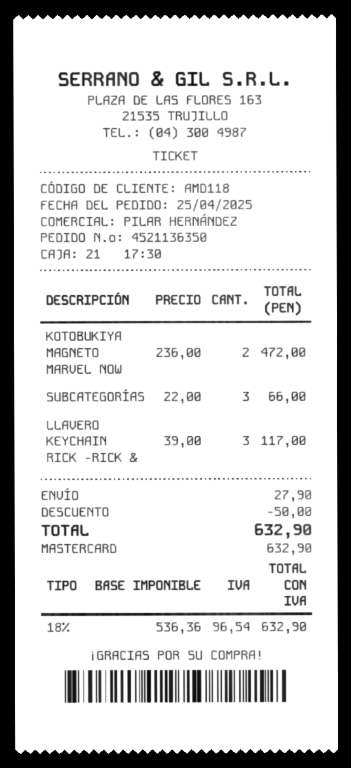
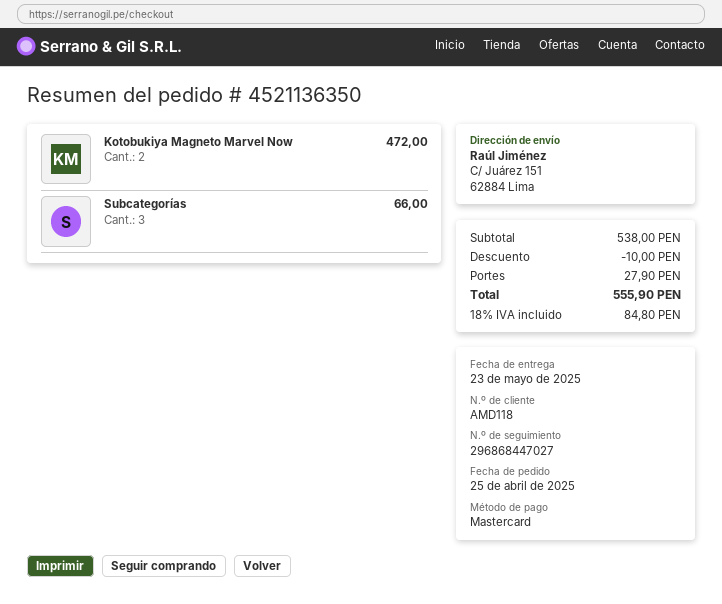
LLAVERO KEYCHAIN RICK -RICK &: 3 for 117.00 -> none
discount: 50.00 -> 10.00
tax: 18% = 96.54 -> 18% = 84.80
total: 632.90 -> 555.90

